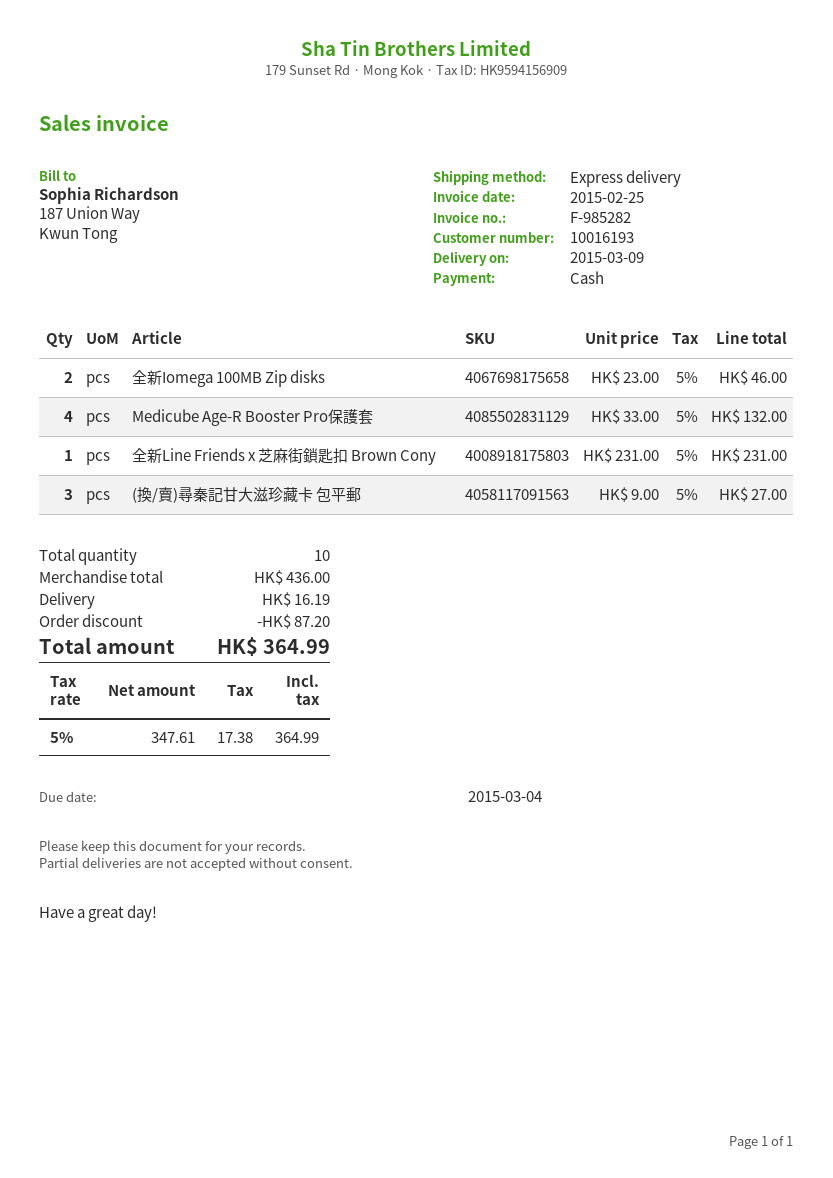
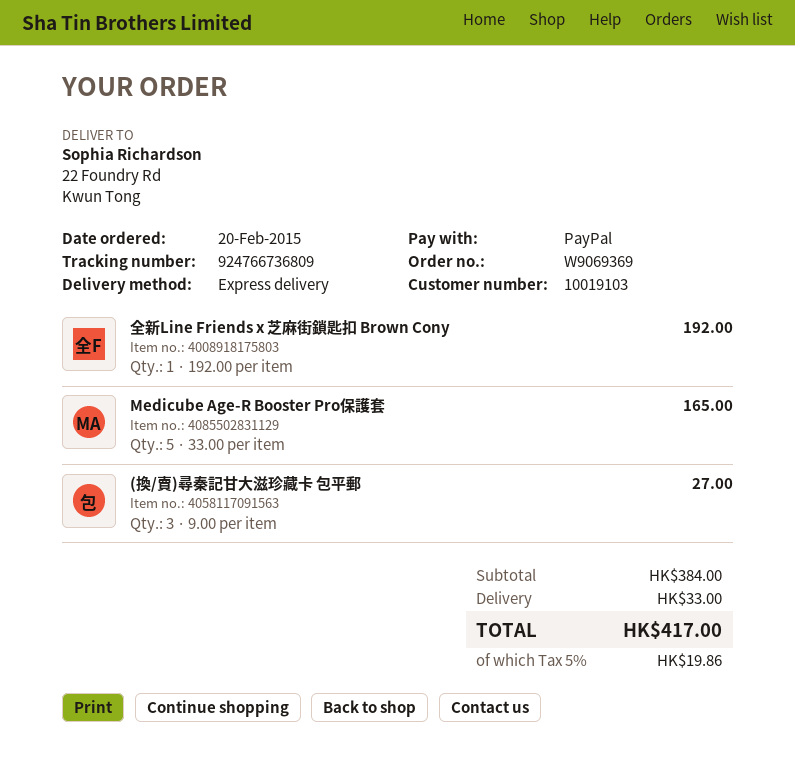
customer number: 10016193 -> 10019103
payment method: cash -> PayPal
全新Iomega 100MB Zip disks: 2 x 23.00 = 46.00 -> none
Medicube Age-R Booster Pro保護套: 4 x 33.00 = 132.00 -> 5 x 33.00 = 165.00
全新Line Friends x 芝麻街鎖匙扣 Brown Cony: 1 x 231.00 = 231.00 -> 1 x 192.00 = 192.00
subtotal: 436.00 -> 384.00
discount: 87.20 -> none
shipping: 16.19 -> 33.00
tax: 5% = 17.38 -> 5% = 19.86
total: 364.99 -> 417.00

